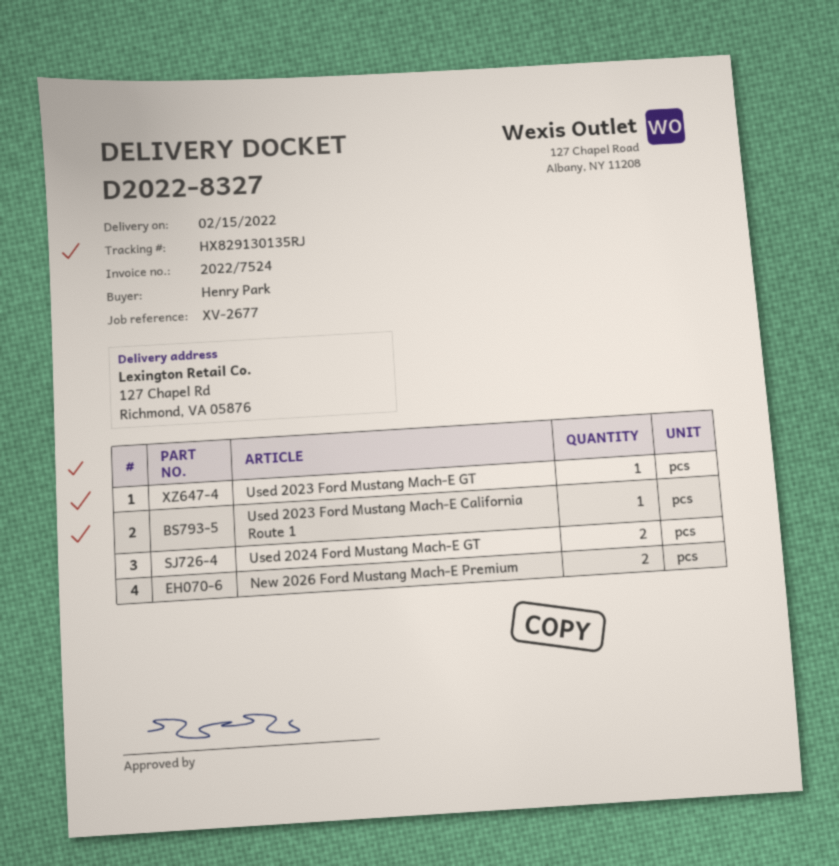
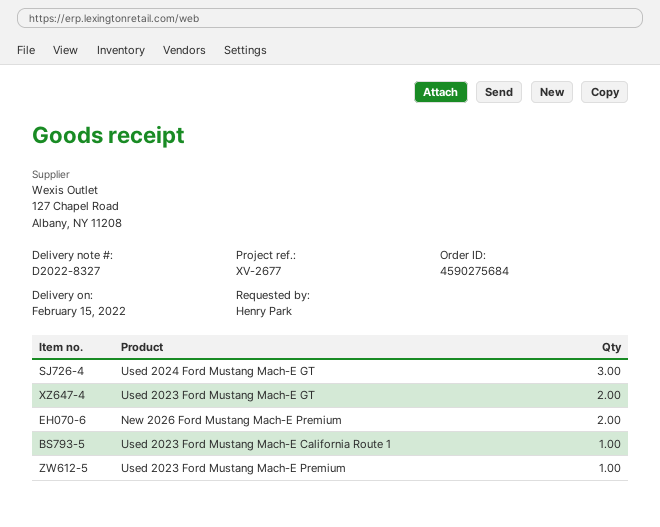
Used 2023 Ford Mustang Mach-E GT: 1 -> 2
Used 2024 Ford Mustang Mach-E GT: 2 -> 3
Used 2023 Ford Mustang Mach-E Premium: none -> 1

